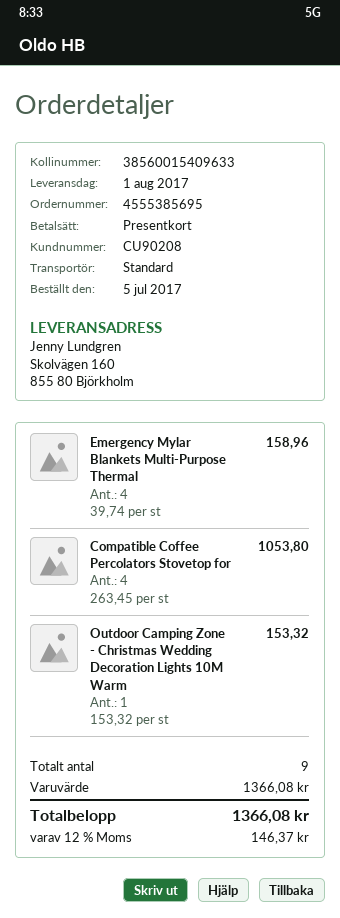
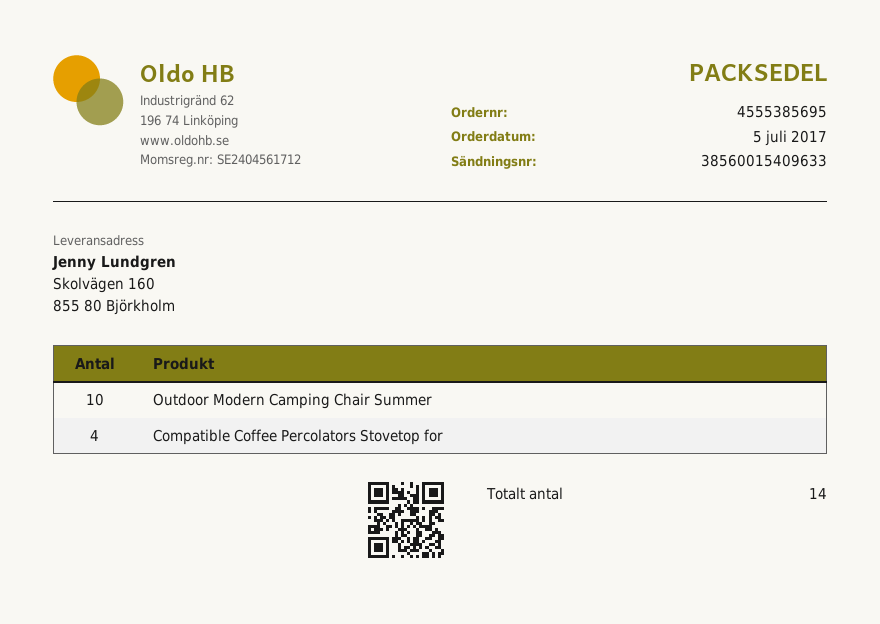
Emergency Mylar Blankets Multi-Purpose Thermal: 4 -> none
Outdoor Camping Zone - Christmas Wedding Decoration Lights 10M Warm: 1 -> none
Outdoor Modern Camping Chair Summer: none -> 10
total quantity: 9 -> 14

